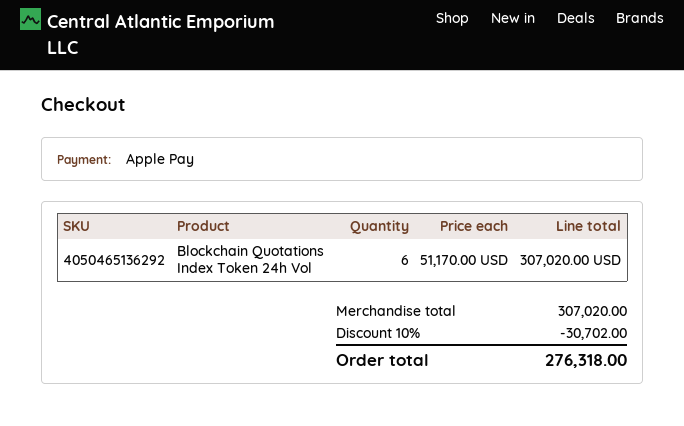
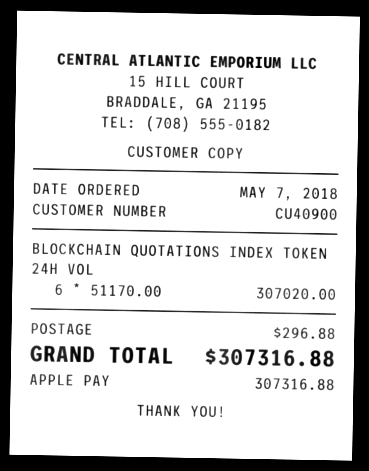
discount: 10% = 30702.00 -> none
shipping: none -> 296.88
total: 276318.00 -> 307316.88

